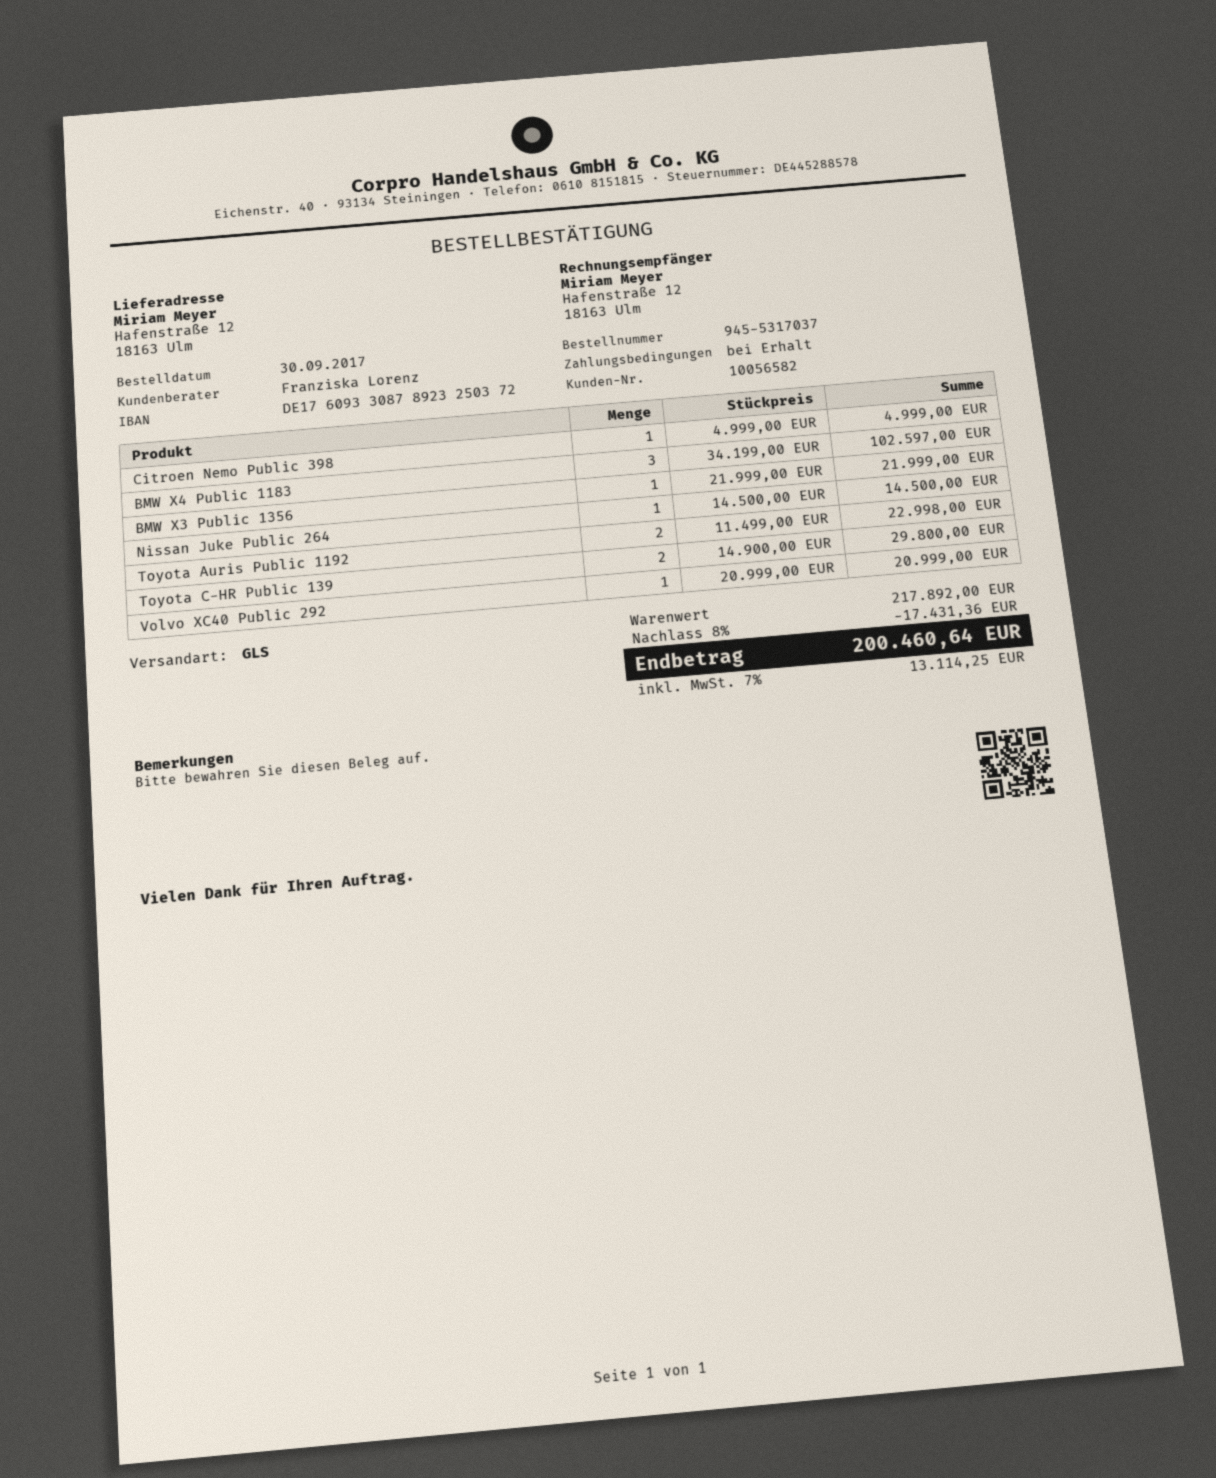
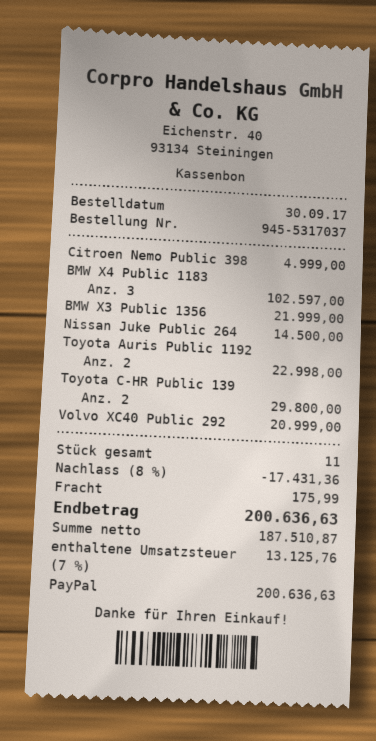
shipping: none -> 175.99
tax: 7% = 13114.25 -> 7% = 13125.76
total: 200460.64 -> 200636.63

